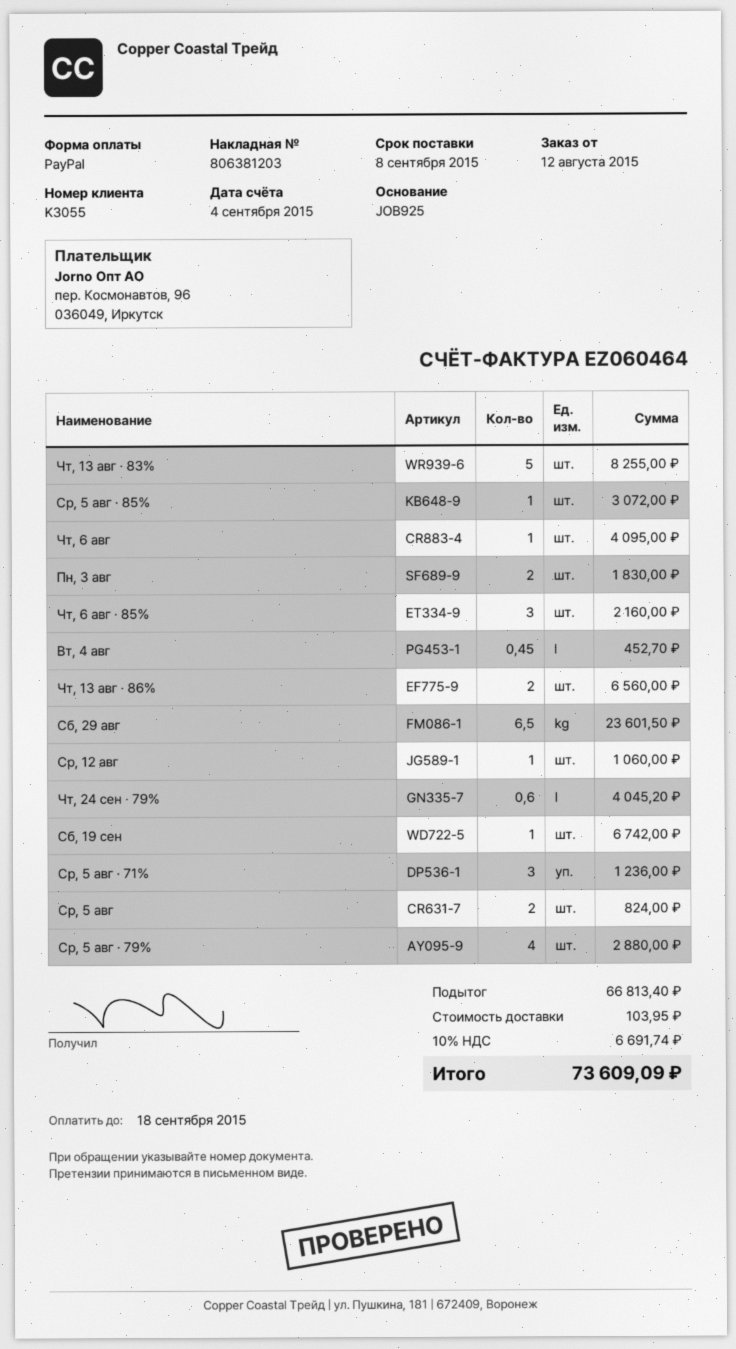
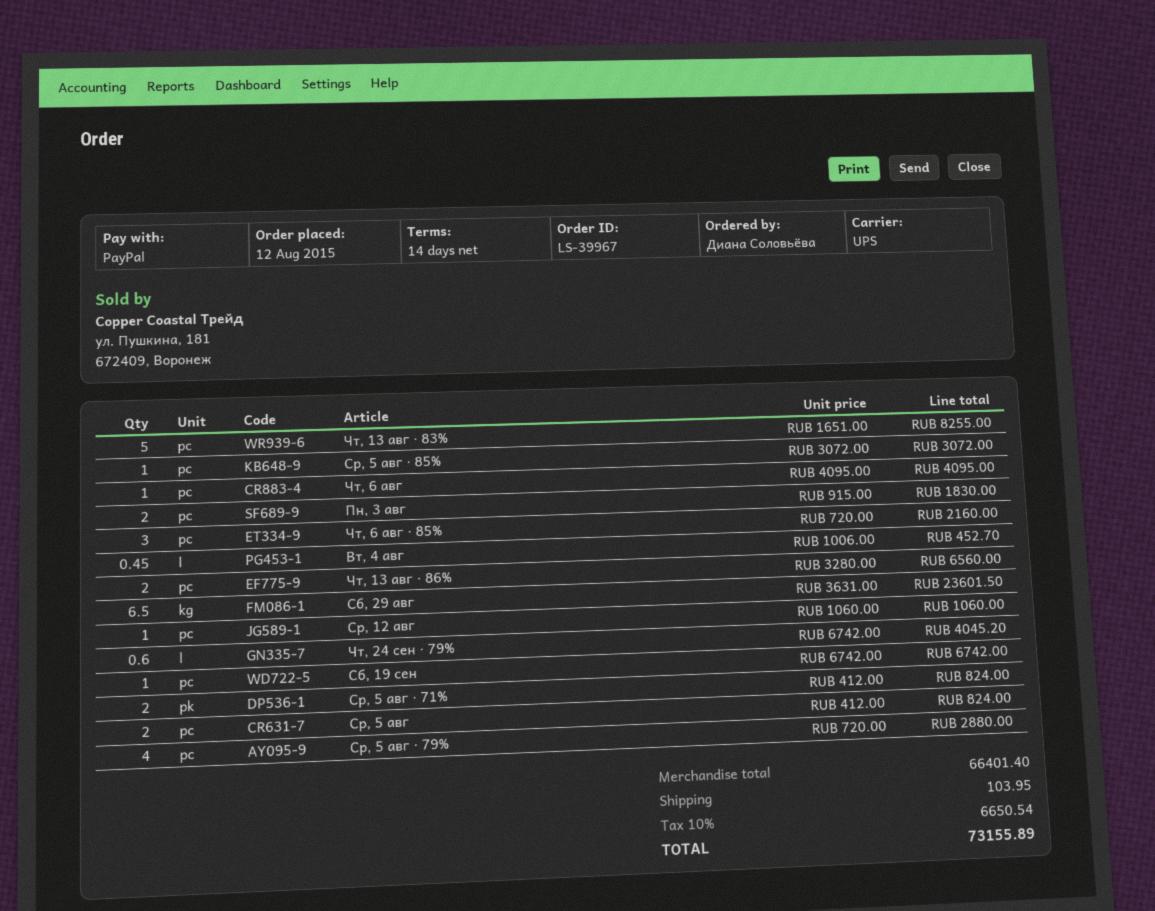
Ср, 5 авг · 71%: 3 for 1236.00 -> 2 for 824.00
subtotal: 66813.40 -> 66401.40
tax: 10% = 6691.74 -> 10% = 6650.54
total: 73609.09 -> 73155.89

